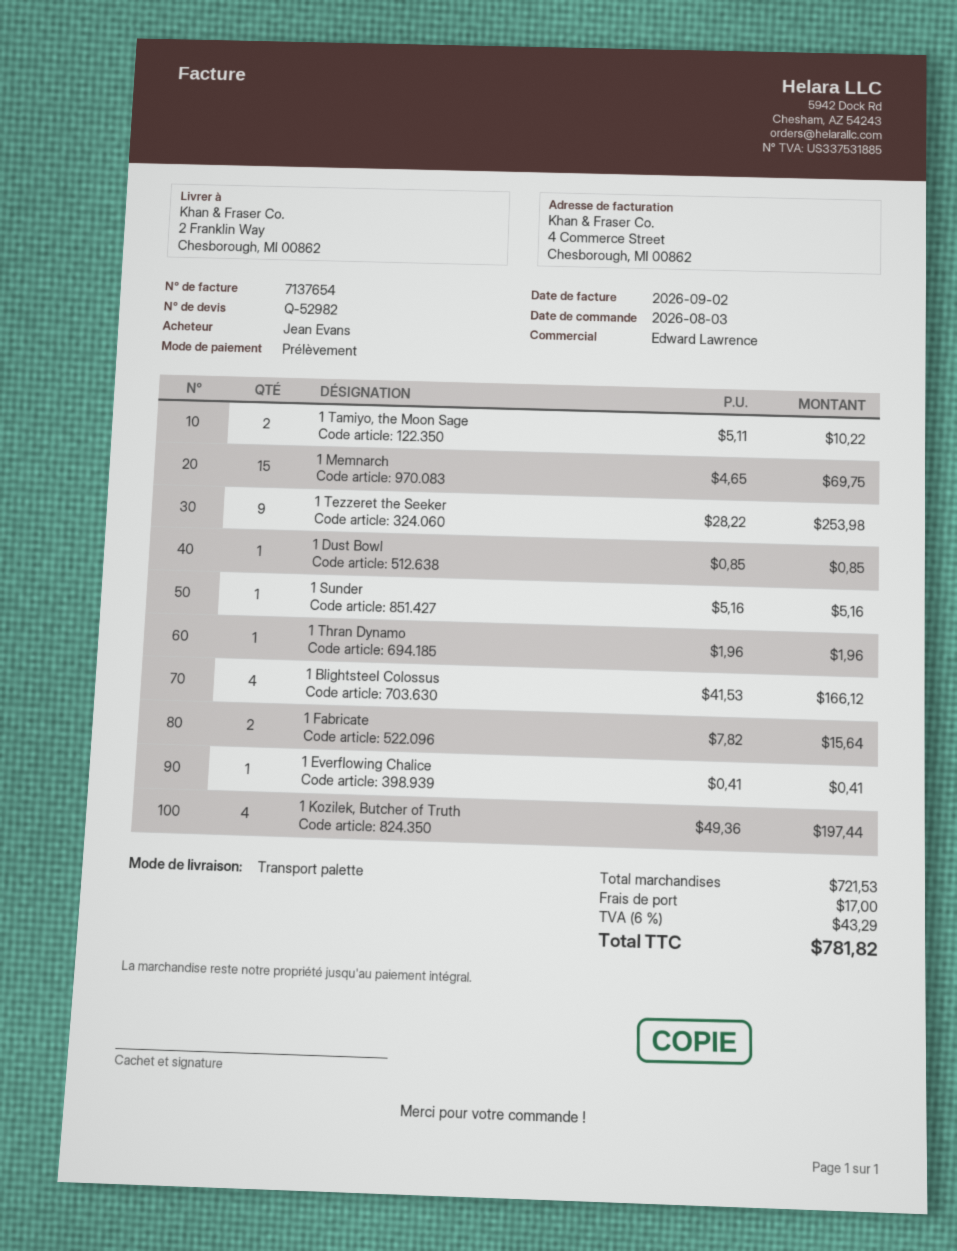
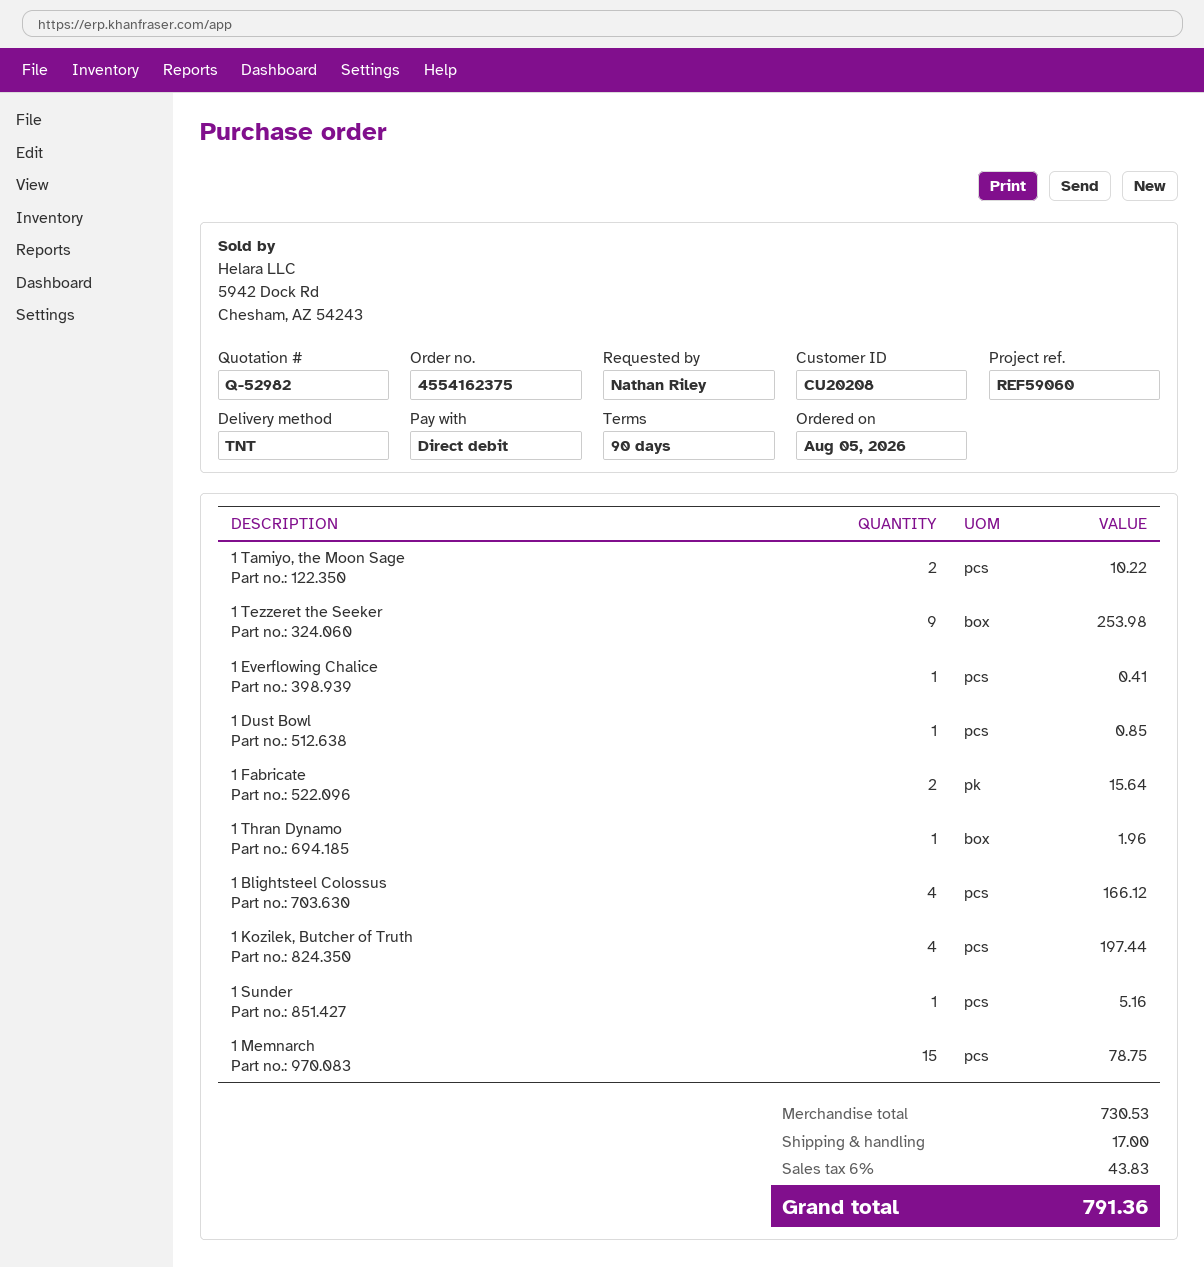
order date: 2026-08-03 -> 2026-08-05
ordered by: Jean Evans -> Nathan Riley
shipping method: pallet freight -> TNT
1 Memnarch: 15 for 69.75 -> 15 for 78.75
subtotal: 721.53 -> 730.53
tax: 6% = 43.29 -> 6% = 43.83
total: 781.82 -> 791.36

